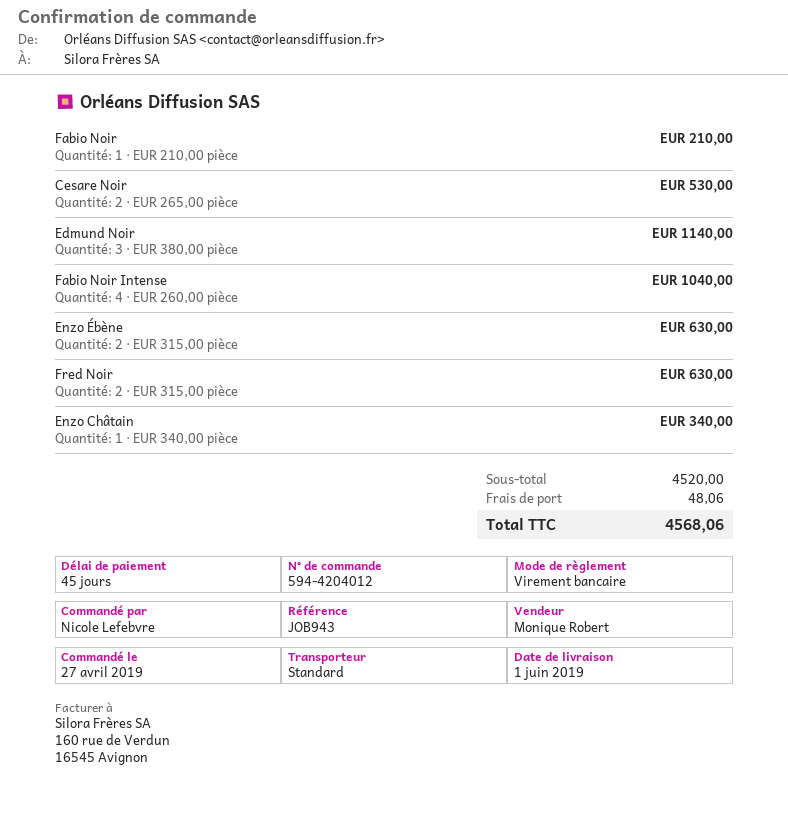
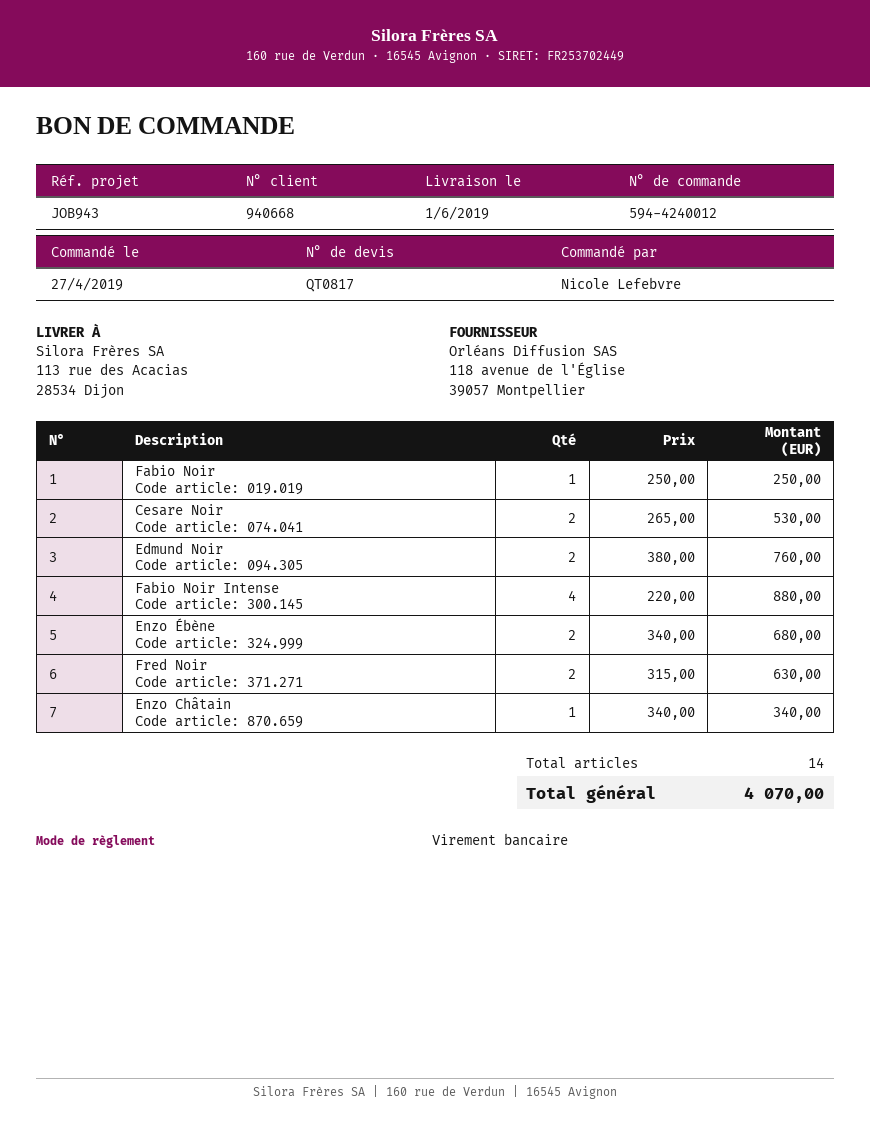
order number: 594-4204012 -> 594-4240012
Fabio Noir: 1 x 210.00 = 210.00 -> 1 x 250.00 = 250.00
Edmund Noir: 3 x 380.00 = 1140.00 -> 2 x 380.00 = 760.00
Fabio Noir Intense: 4 x 260.00 = 1040.00 -> 4 x 220.00 = 880.00
Enzo Ébène: 2 x 315.00 = 630.00 -> 2 x 340.00 = 680.00
shipping: 48.06 -> none
total: 4568.06 -> 4070.00

